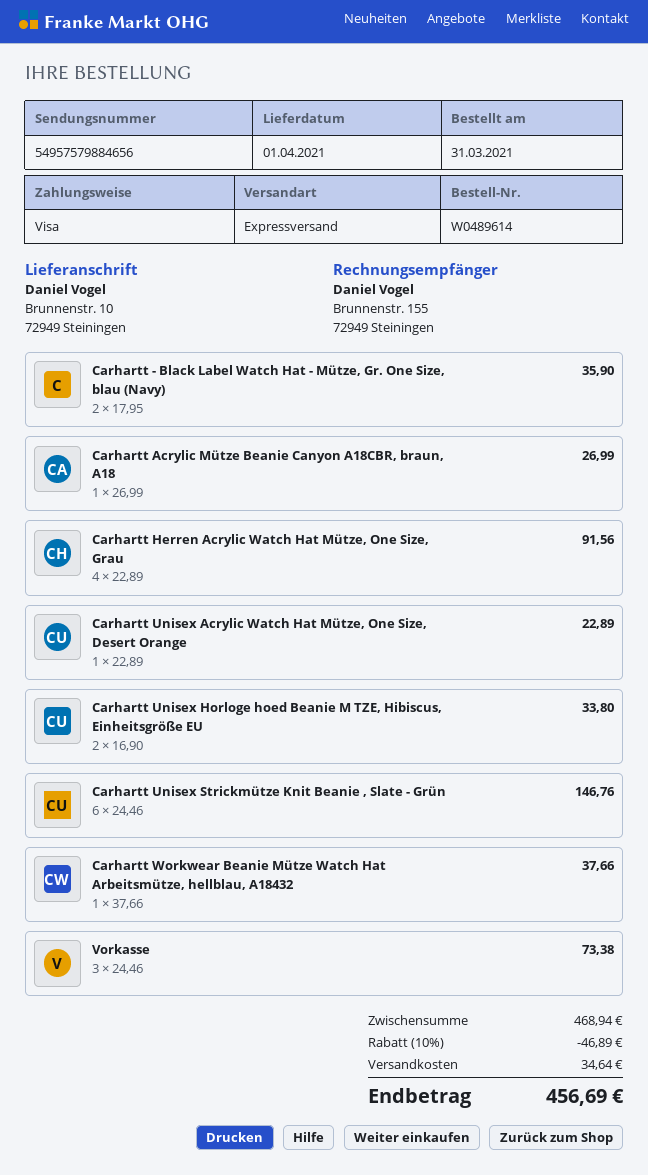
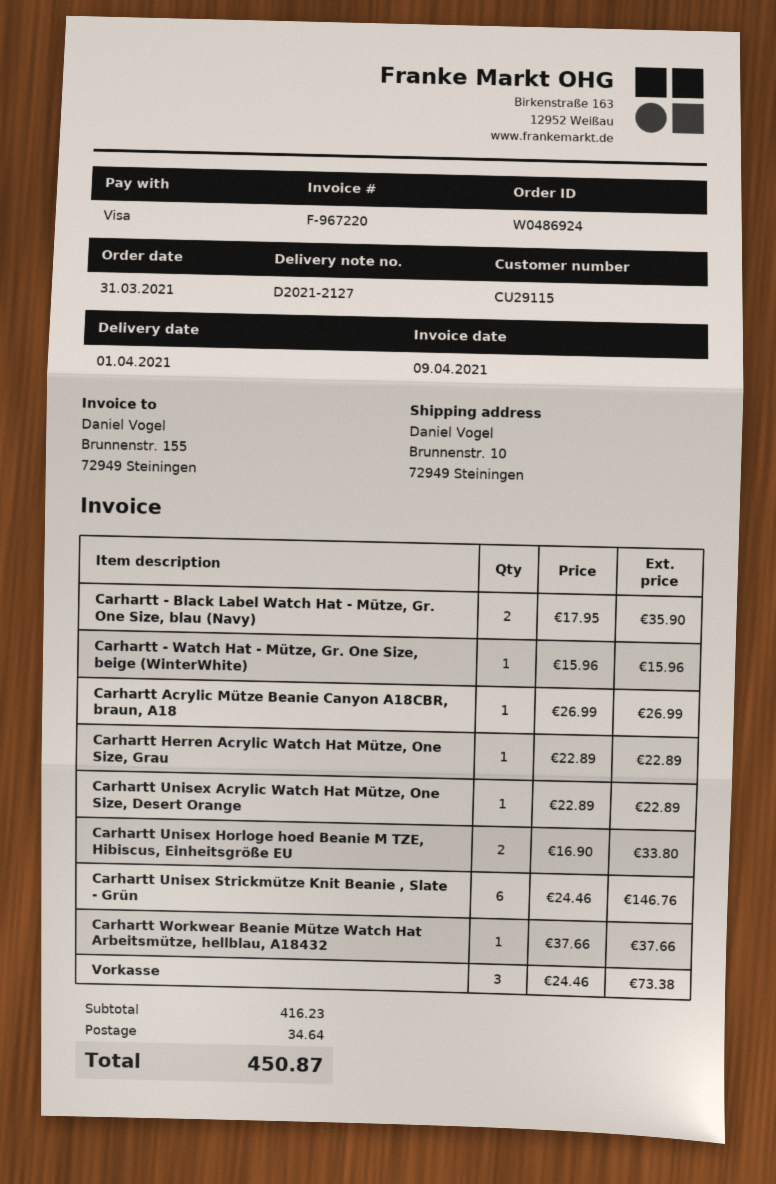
order number: W0489614 -> W0486924
Carhartt Herren Acrylic Watch Hat Mütze, One Size, Grau: 4 x 22.89 = 91.56 -> 1 x 22.89 = 22.89
Carhartt - Watch Hat - Mütze, Gr. One Size, beige (WinterWhite): none -> 1 x 15.96 = 15.96
subtotal: 468.94 -> 416.23
discount: 10% = 46.89 -> none
total: 456.69 -> 450.87

